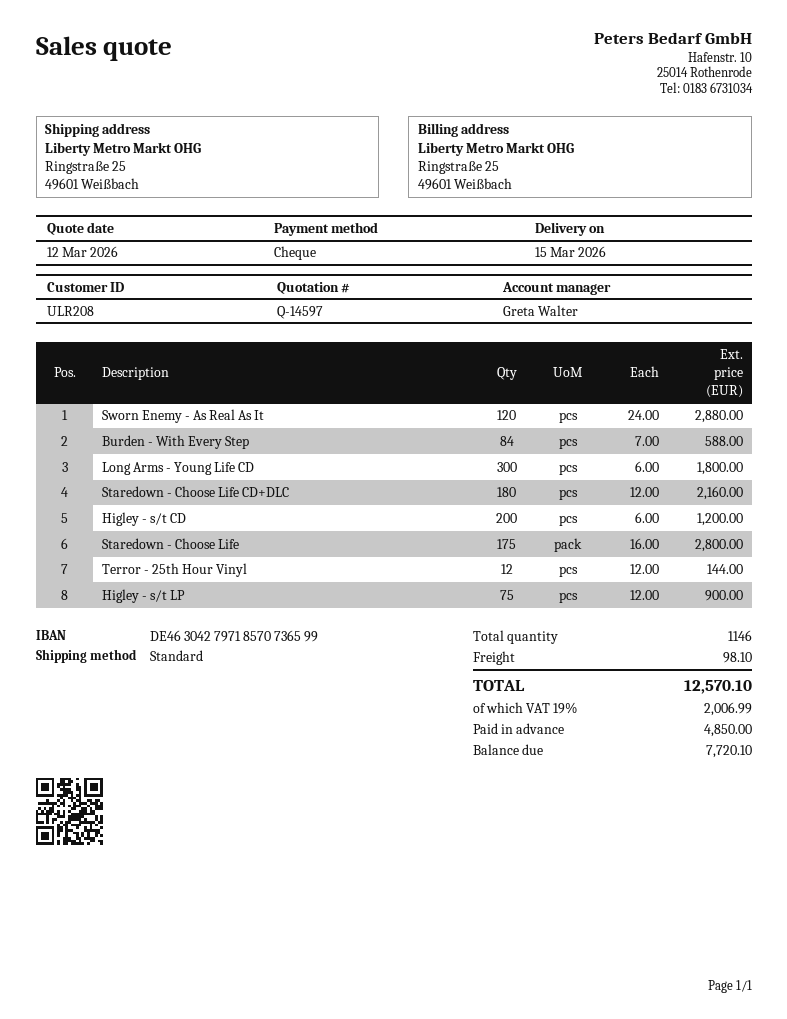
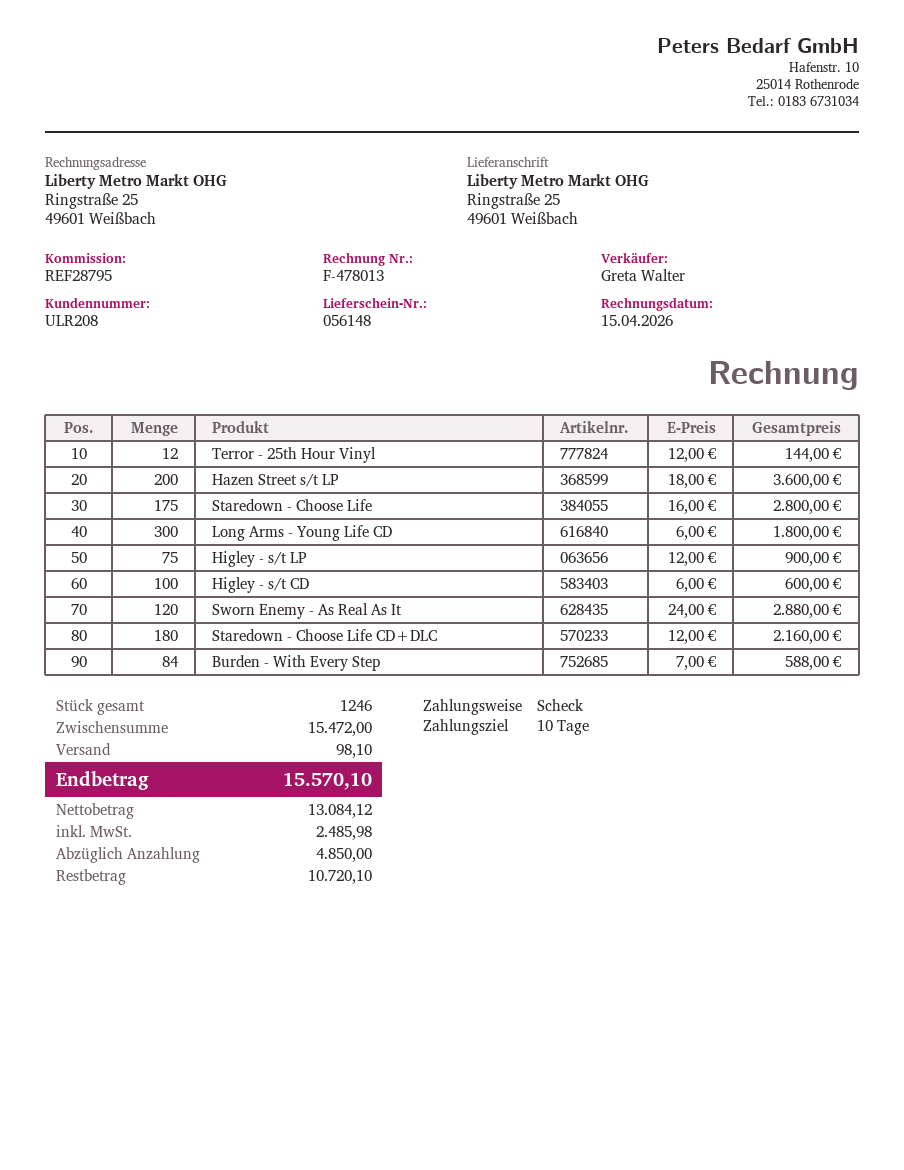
Higley - s/t CD: 200 x 6.00 = 1200.00 -> 100 x 6.00 = 600.00
Hazen Street s/t LP: none -> 200 x 18.00 = 3600.00
total quantity: 1146 -> 1246
tax: 2006.99 -> 2485.98
total: 12570.10 -> 15570.10
balance: 7720.10 -> 10720.10

